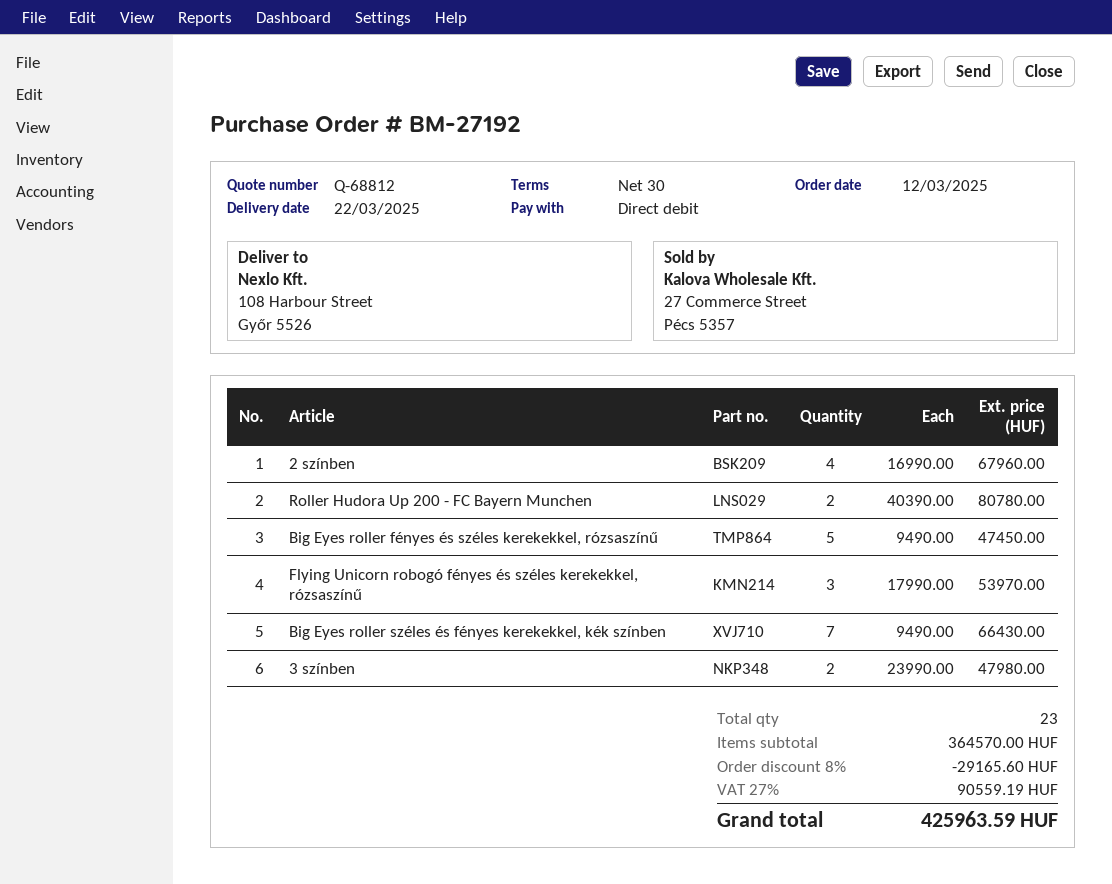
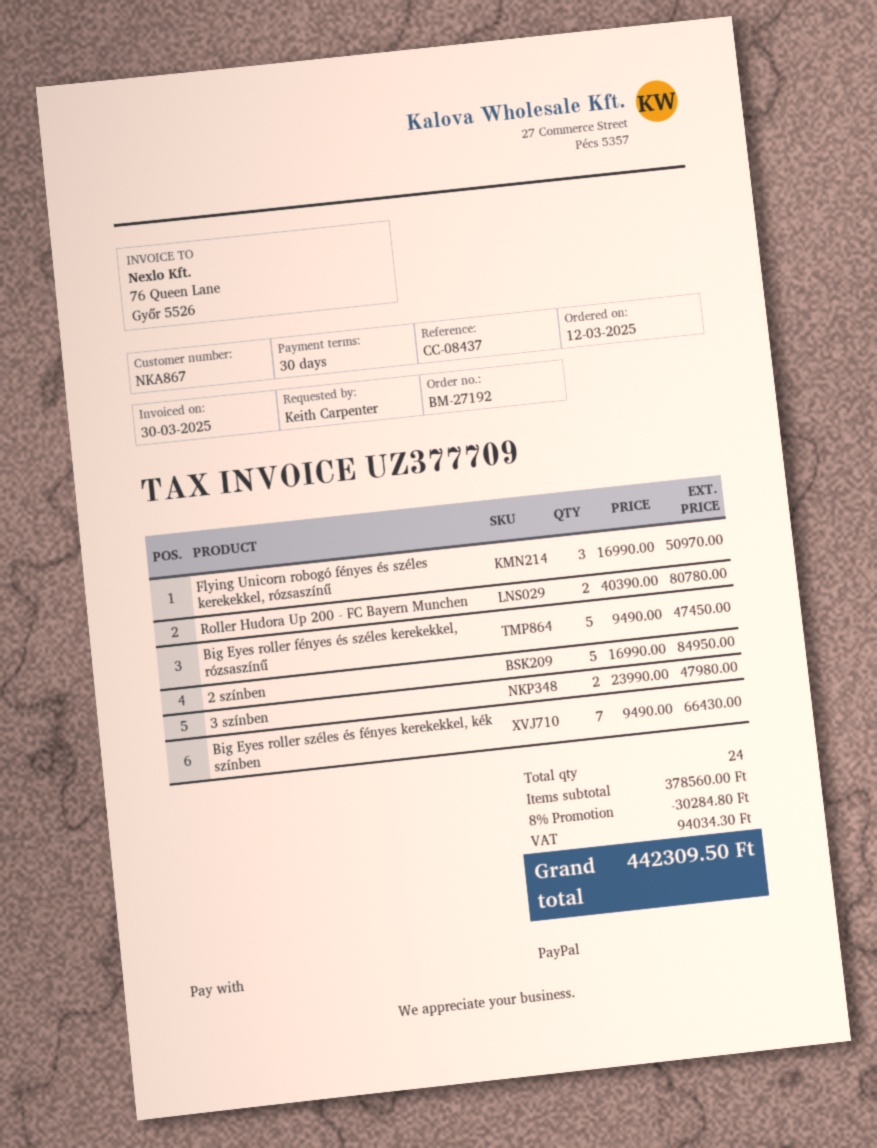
payment method: direct debit -> PayPal
2 színben: 4 x 16990.00 = 67960.00 -> 5 x 16990.00 = 84950.00
Flying Unicorn robogó fényes és széles kerekekkel, rózsaszínű: 3 x 17990.00 = 53970.00 -> 3 x 16990.00 = 50970.00
total quantity: 23 -> 24
subtotal: 364570.00 -> 378560.00
discount: 8% = 29165.60 -> 8% = 30284.80
tax: 90559.19 -> 94034.30
total: 425963.59 -> 442309.50

